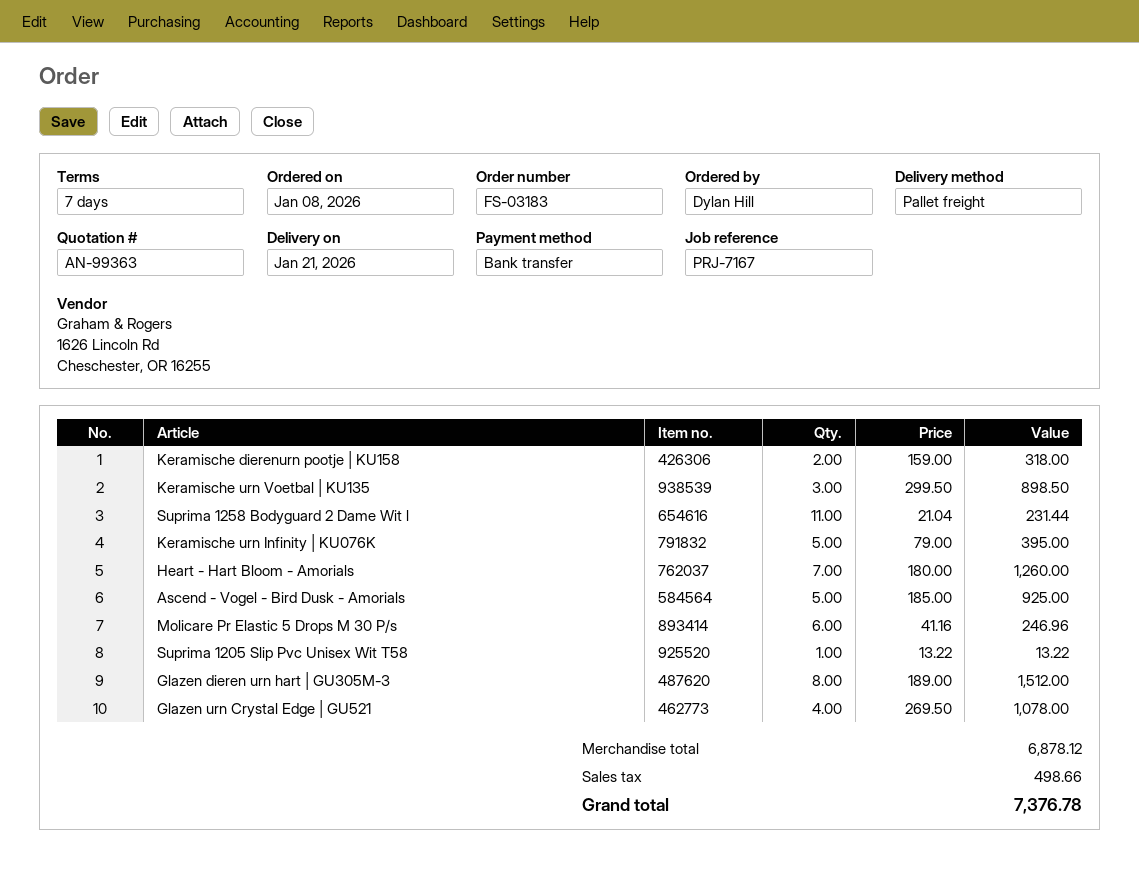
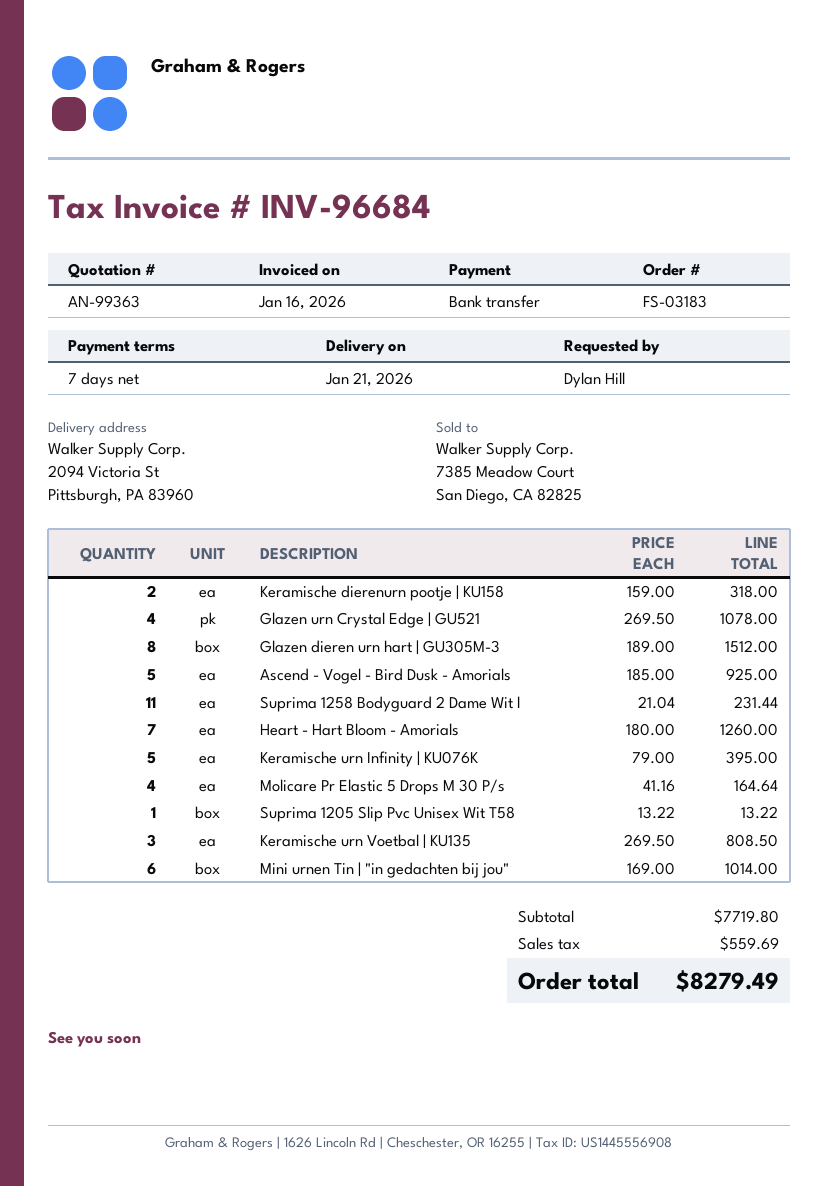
Keramische urn Voetbal | KU135: 3 x 299.50 = 898.50 -> 3 x 269.50 = 808.50
Molicare Pr Elastic 5 Drops M 30 P/s: 6 x 41.16 = 246.96 -> 4 x 41.16 = 164.64
Mini urnen Tin | "in gedachten bij jou": none -> 6 x 169.00 = 1014.00
subtotal: 6878.12 -> 7719.80
tax: 498.66 -> 559.69
total: 7376.78 -> 8279.49

